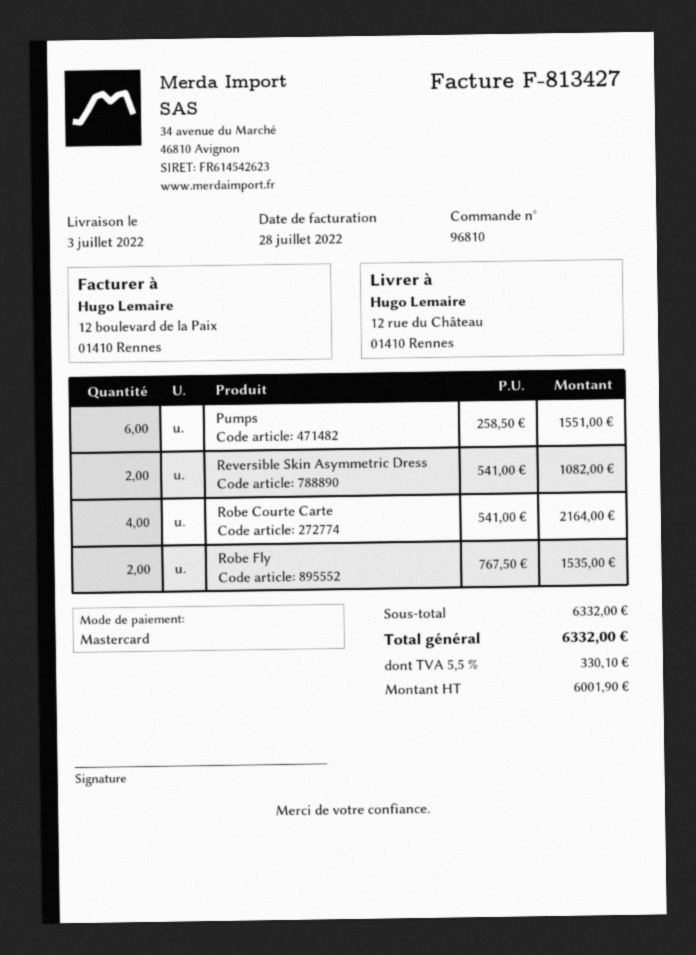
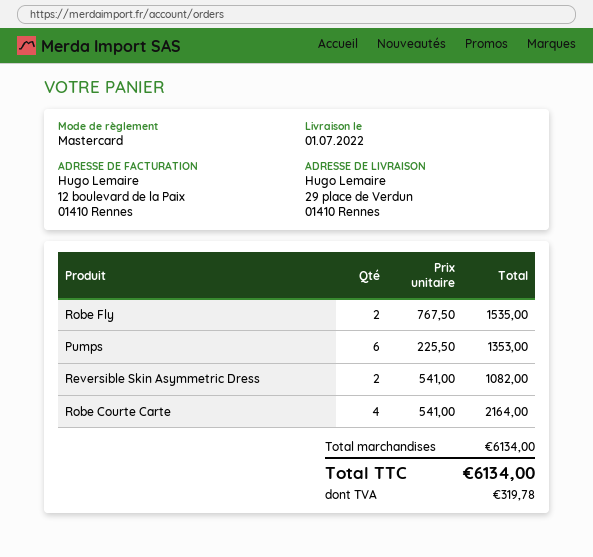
delivery date: 2022-07-03 -> 2022-07-01
ship to: 12 rue du Château, 01410 Rennes -> 29 place de Verdun, 01410 Rennes
Pumps: 6 x 258.50 = 1551.00 -> 6 x 225.50 = 1353.00
subtotal: 6332.00 -> 6134.00
tax: 330.10 -> 319.78
total: 6332.00 -> 6134.00

